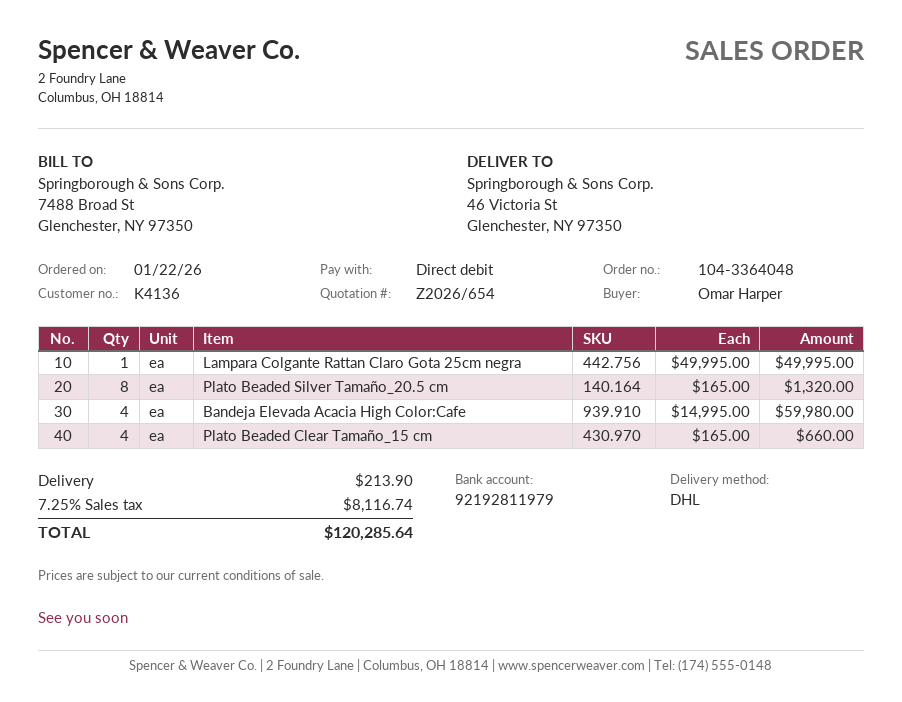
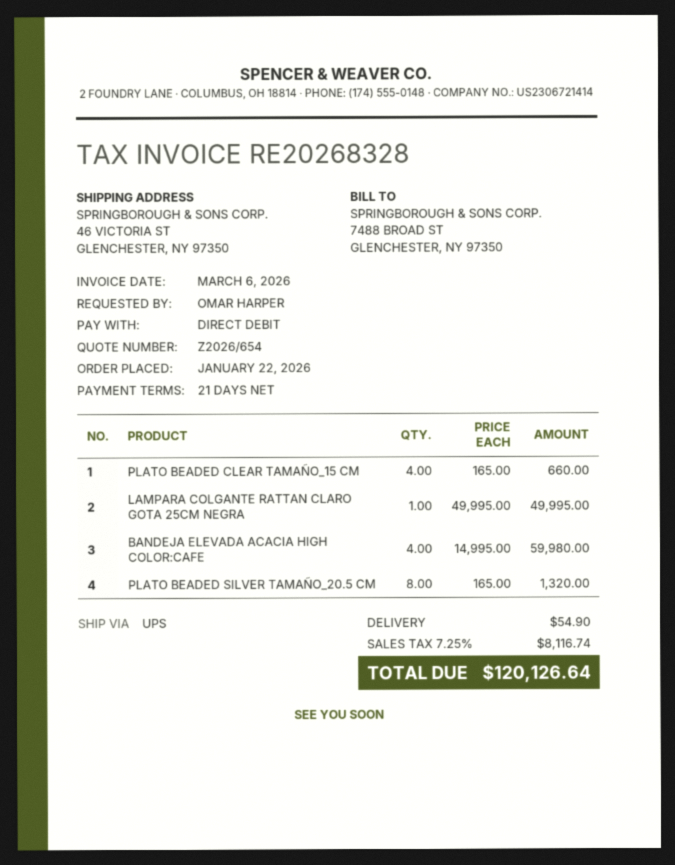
shipping method: DHL -> UPS
shipping: 213.90 -> 54.90
total: 120285.64 -> 120126.64

